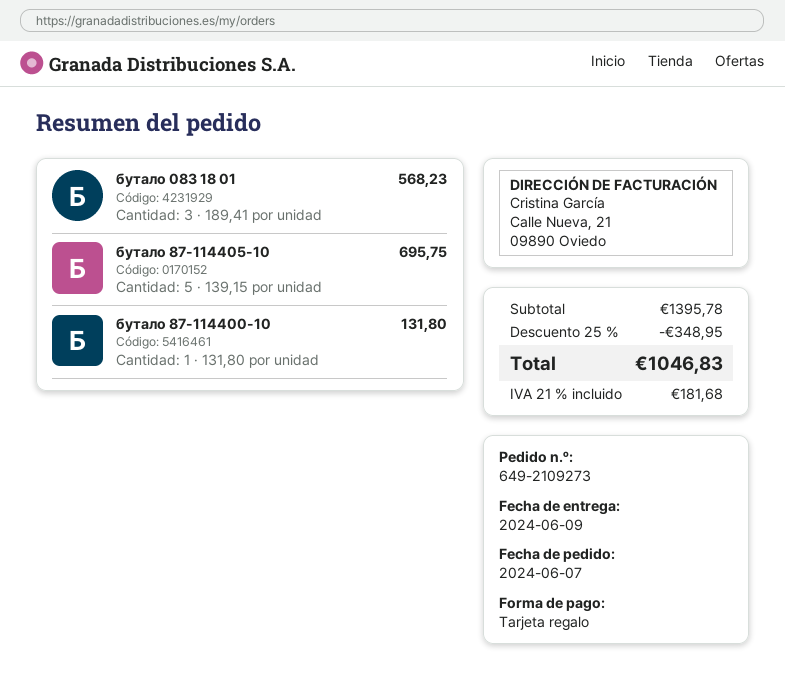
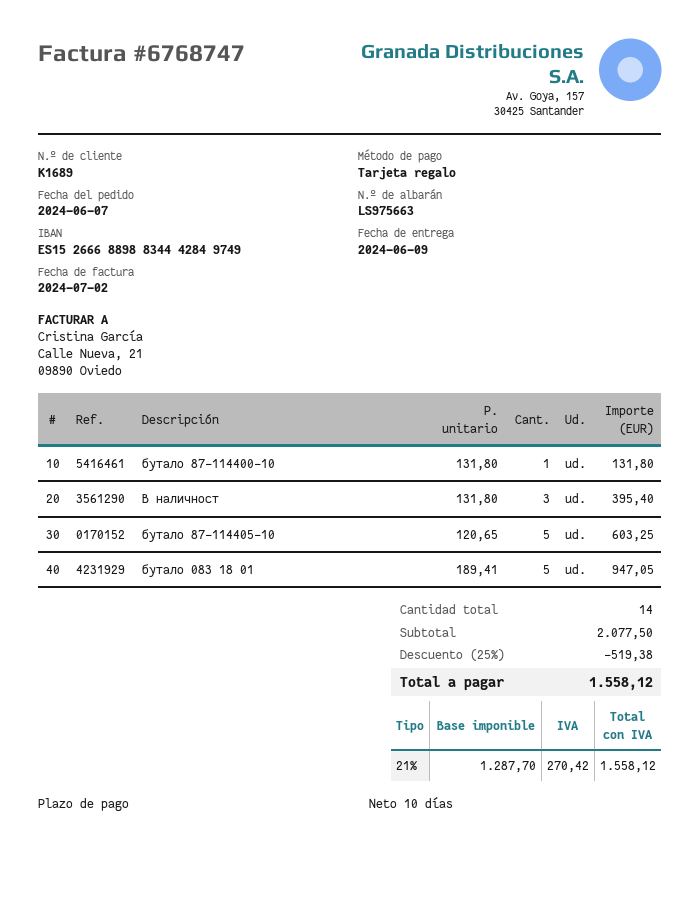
бутало 083 18 01: 3 x 189.41 = 568.23 -> 5 x 189.41 = 947.05
бутало 87-114405-10: 5 x 139.15 = 695.75 -> 5 x 120.65 = 603.25
В наличност: none -> 3 x 131.80 = 395.40
subtotal: 1395.78 -> 2077.50
discount: 25% = 348.95 -> 25% = 519.38
tax: 21% = 181.68 -> 21% = 270.42
total: 1046.83 -> 1558.12

